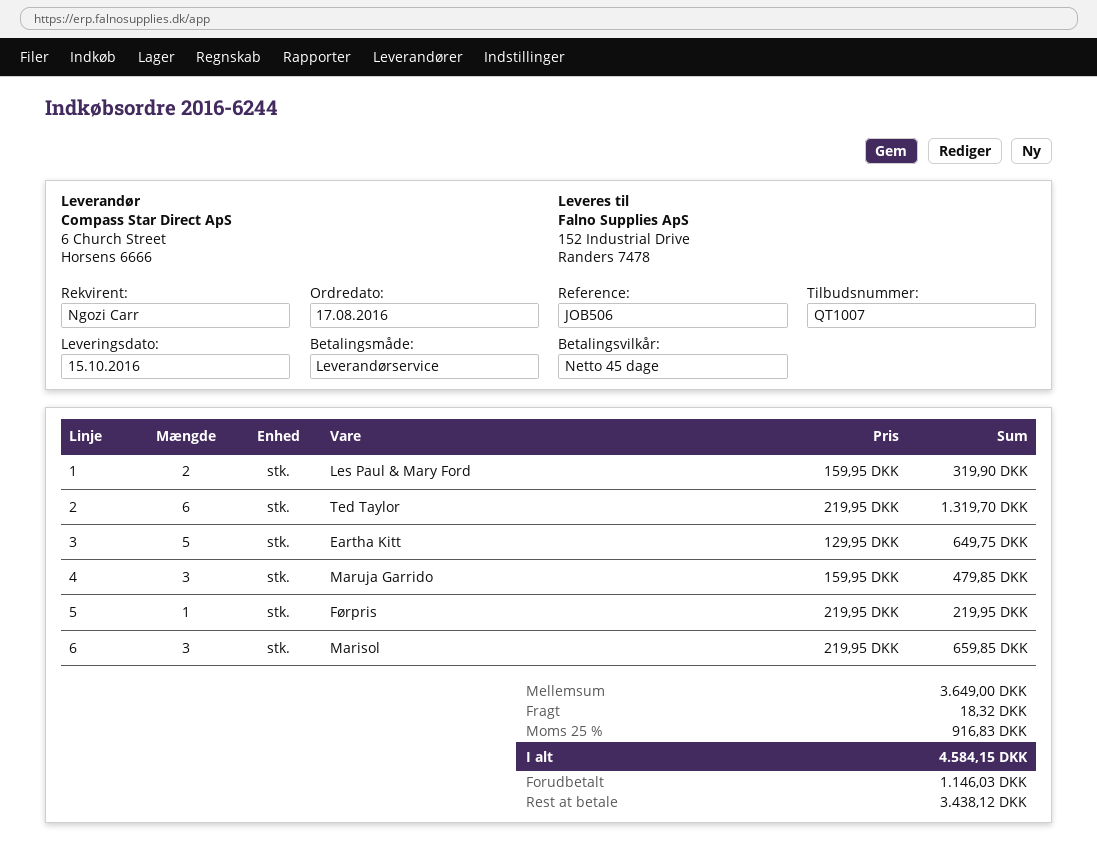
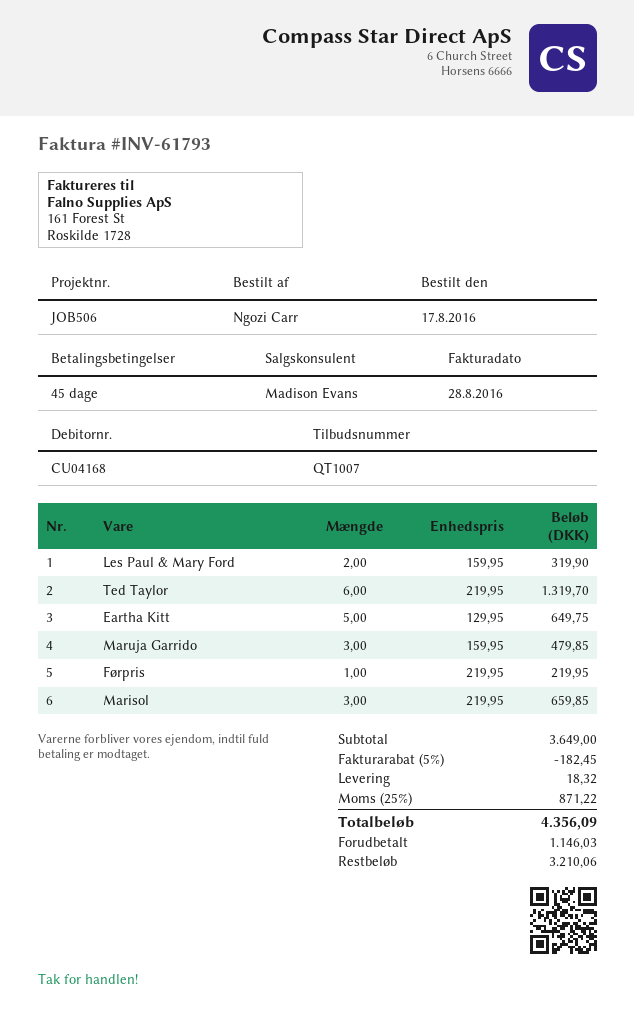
discount: none -> 5% = 182.45
tax: 25% = 916.83 -> 25% = 871.22
total: 4584.15 -> 4356.09
balance: 3438.12 -> 3210.06

